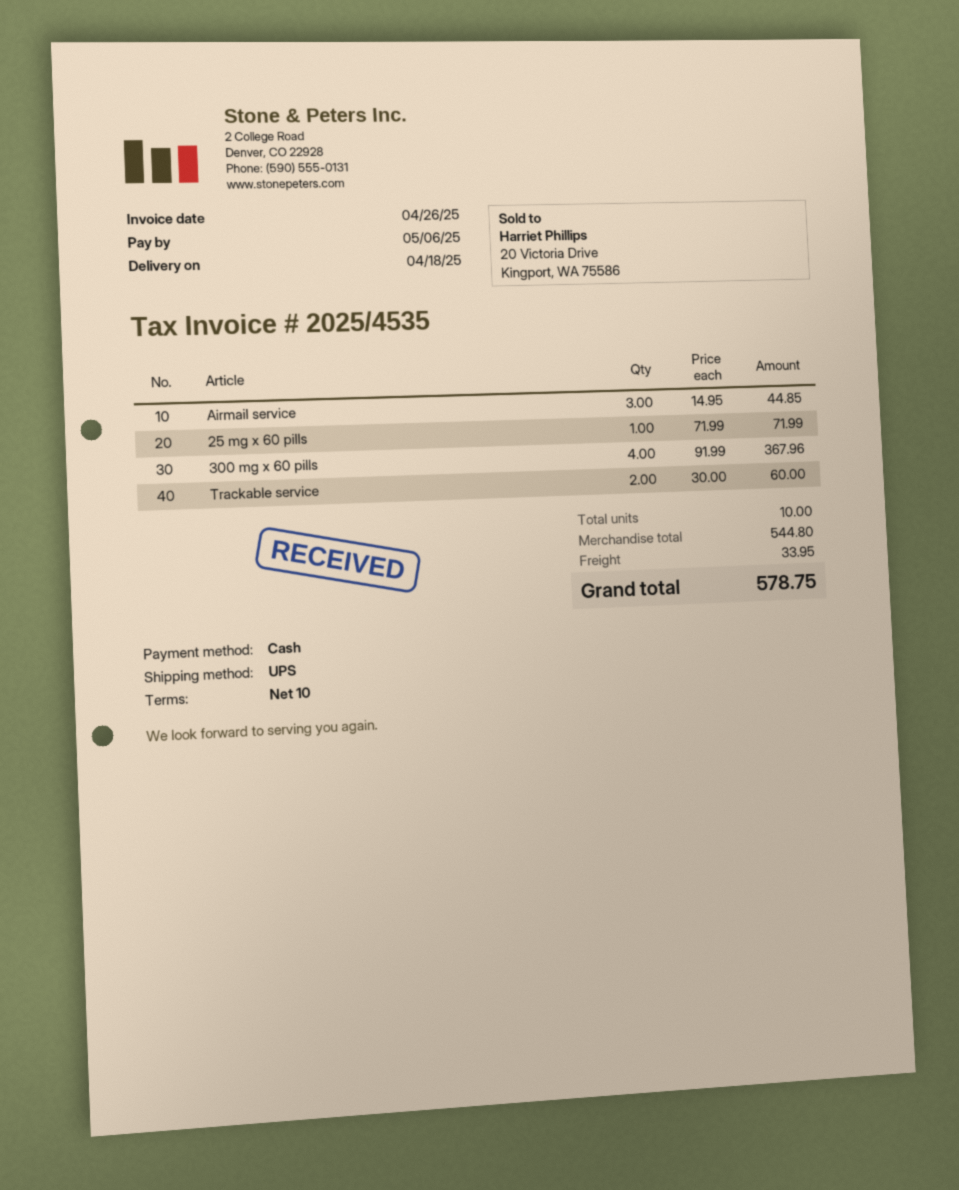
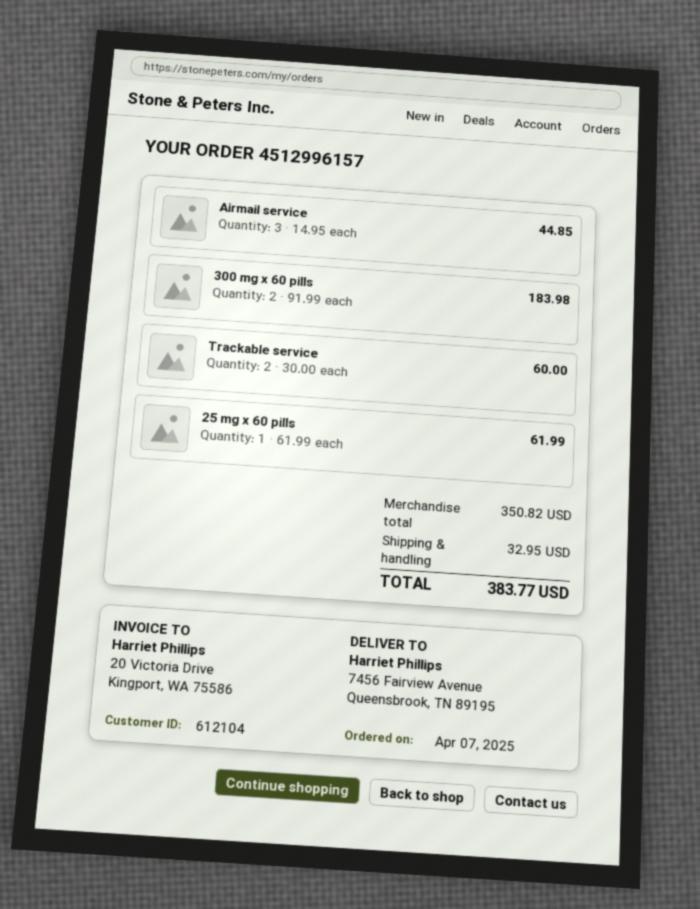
25 mg x 60 pills: 1 x 71.99 = 71.99 -> 1 x 61.99 = 61.99
300 mg x 60 pills: 4 x 91.99 = 367.96 -> 2 x 91.99 = 183.98
subtotal: 544.80 -> 350.82
shipping: 33.95 -> 32.95
total: 578.75 -> 383.77

